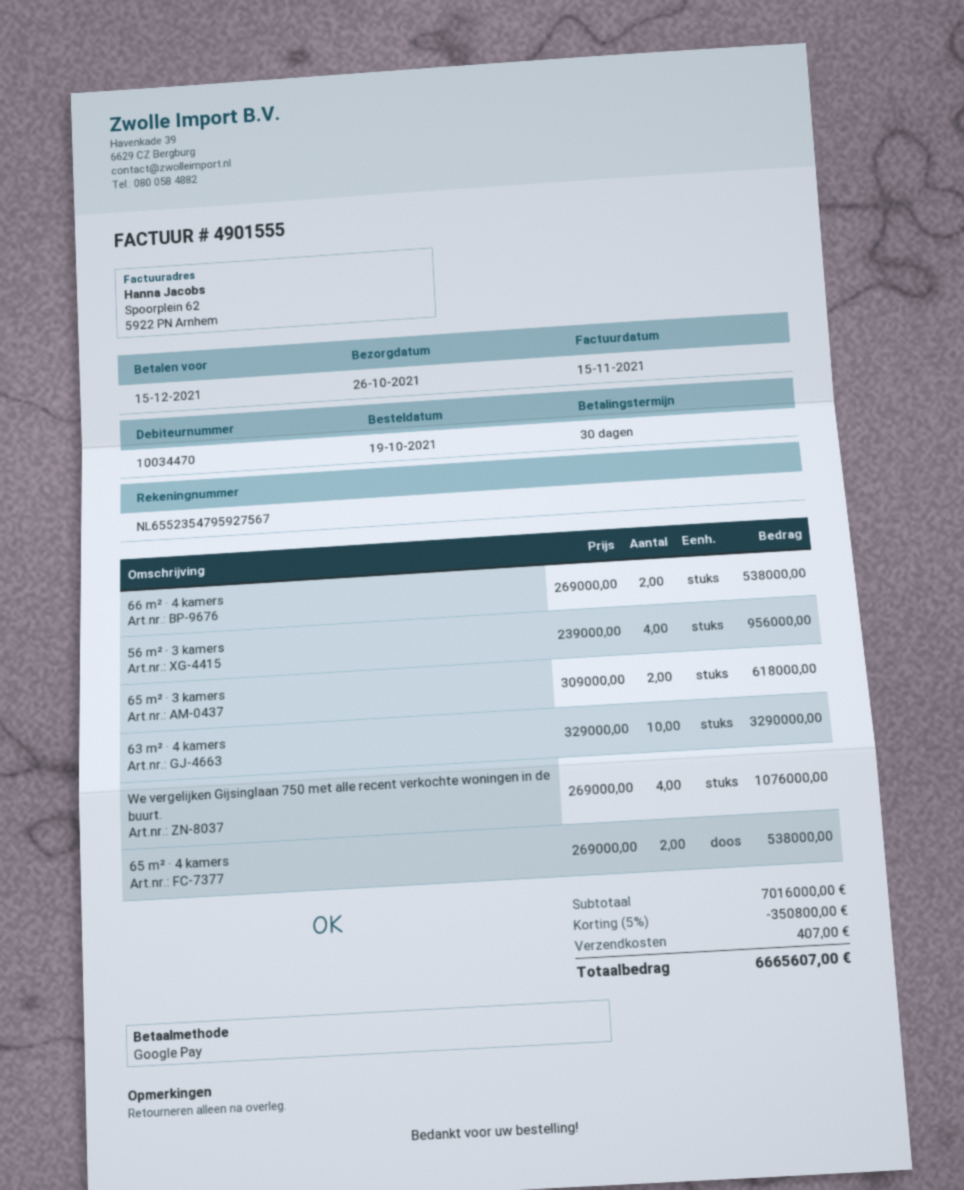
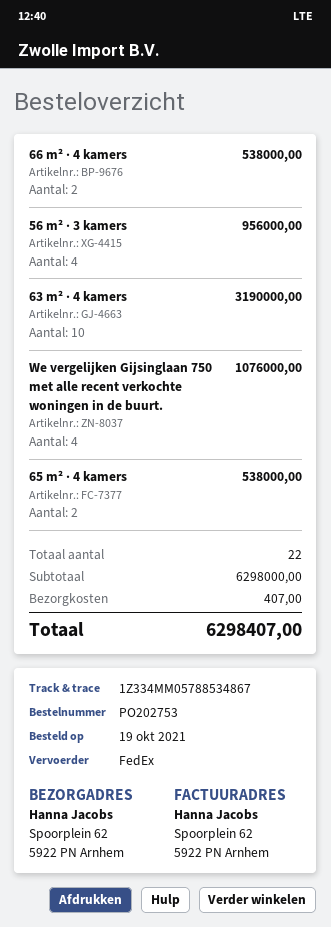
65 m² · 3 kamers: 2 for 618000.00 -> none
63 m² · 4 kamers: 10 for 3290000.00 -> 10 for 3190000.00
subtotal: 7016000.00 -> 6298000.00
discount: 5% = 350800.00 -> none
total: 6665607.00 -> 6298407.00

